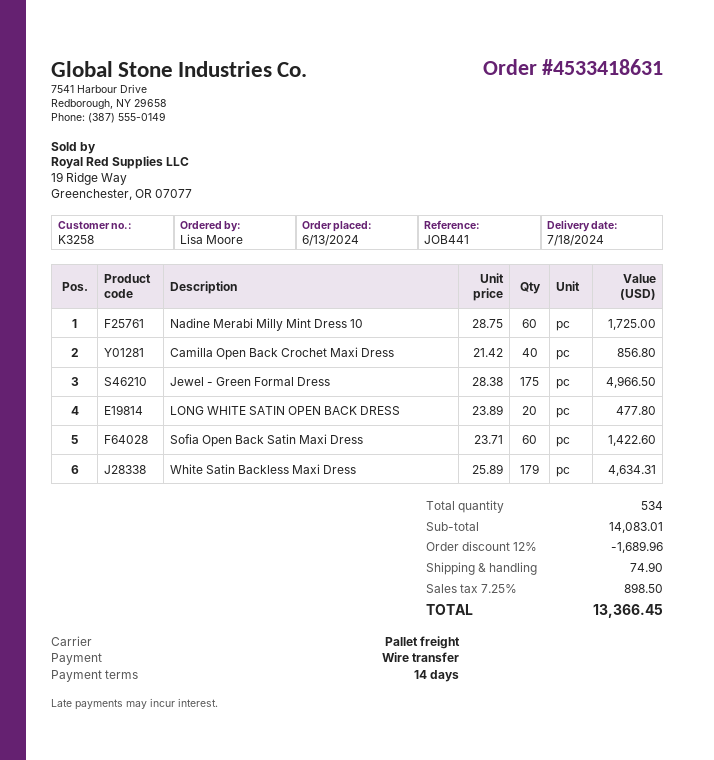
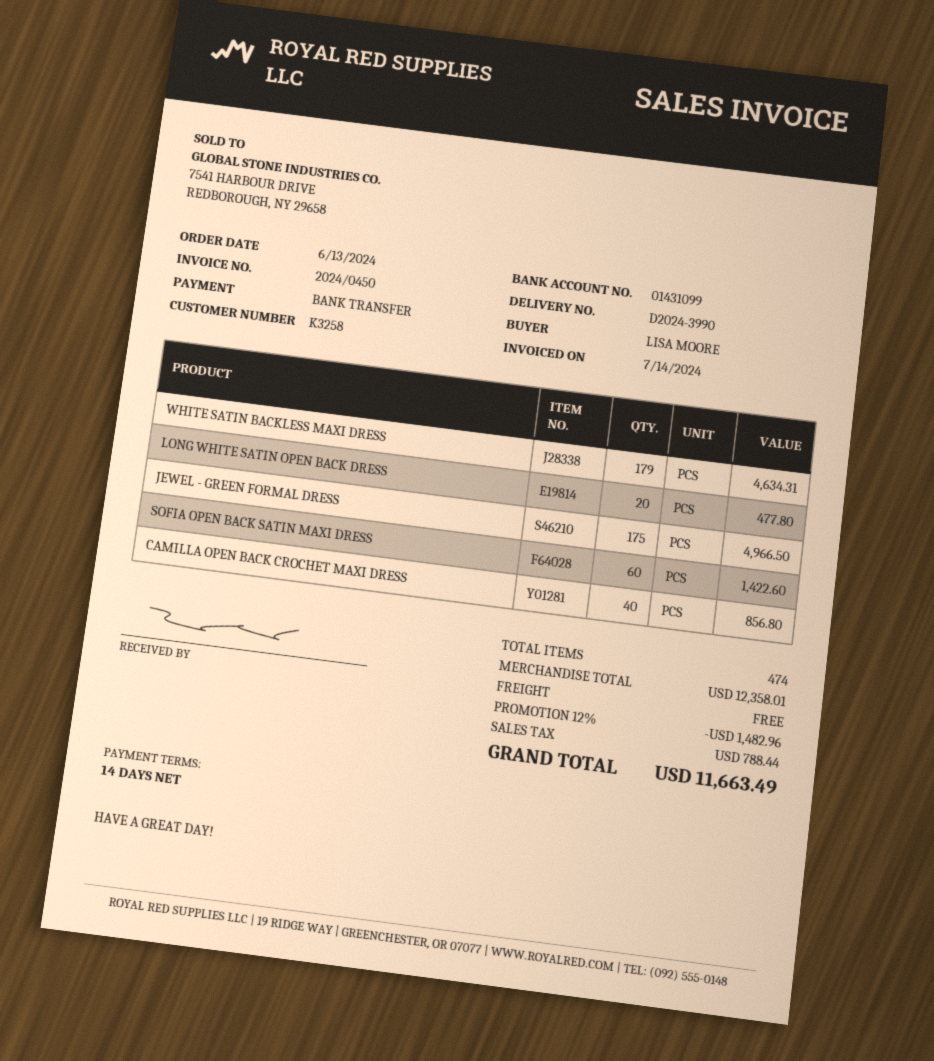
Nadine Merabi Milly Mint Dress 10: 60 for 1725.00 -> none
total quantity: 534 -> 474
subtotal: 14083.01 -> 12358.01
discount: 12% = 1689.96 -> 12% = 1482.96
shipping: 74.90 -> 0.00
tax: 898.50 -> 788.44
total: 13366.45 -> 11663.49

